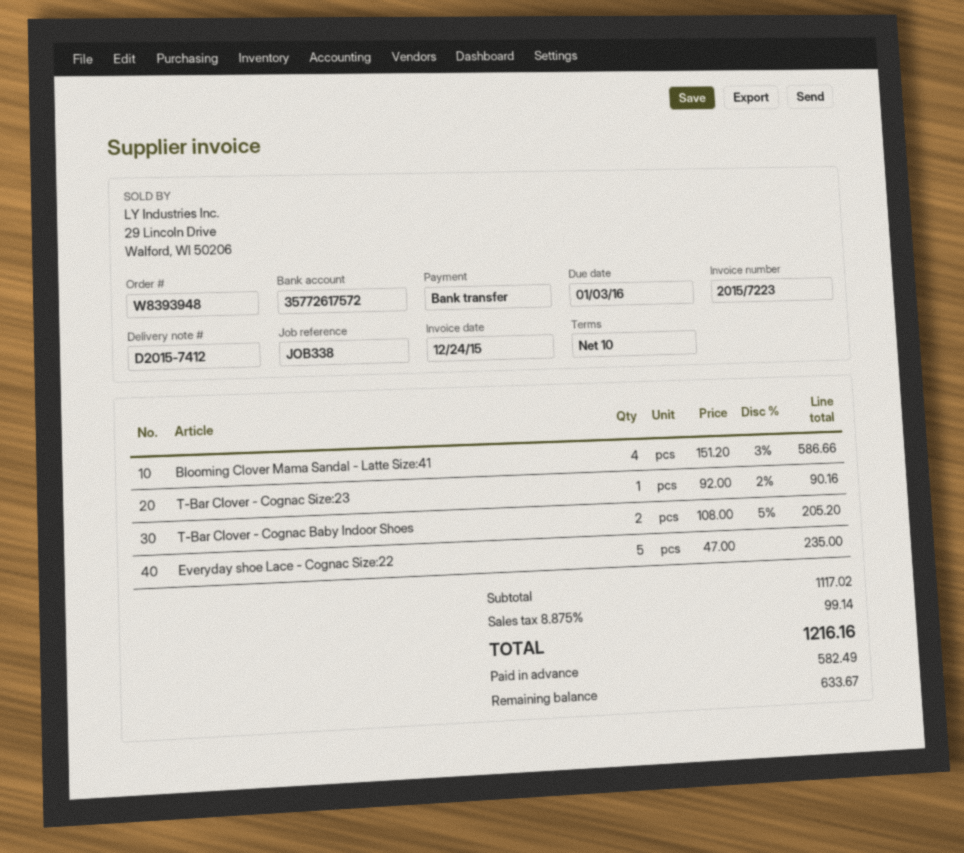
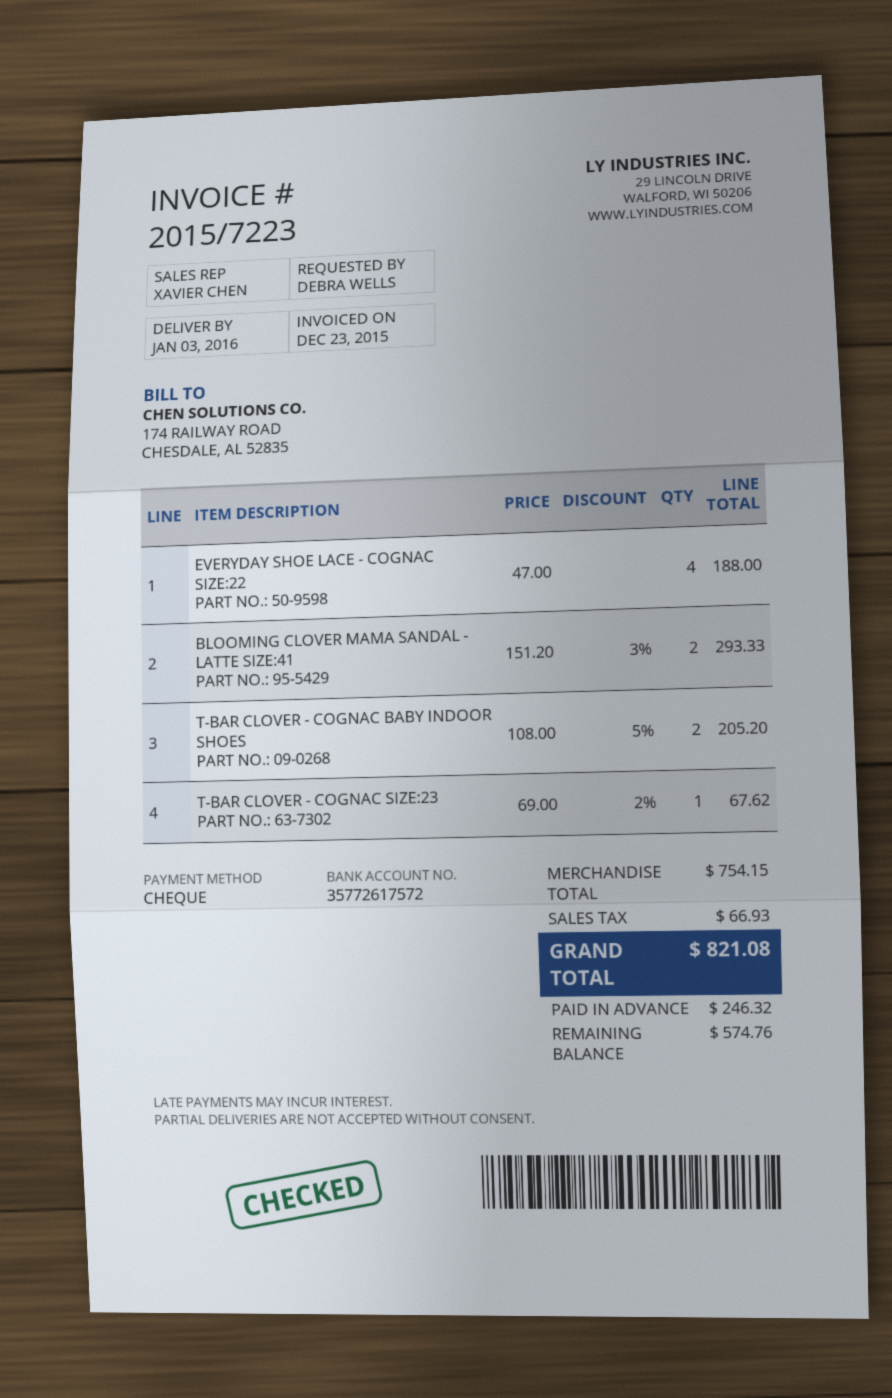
invoice date: 2015-12-24 -> 2015-12-23
payment method: bank transfer -> cheque
Blooming Clover Mama Sandal - Latte Size:41: 4 x 151.20 - 3% = 586.66 -> 2 x 151.20 - 3% = 293.33
T-Bar Clover - Cognac Size:23: 1 x 92.00 - 2% = 90.16 -> 1 x 69.00 - 2% = 67.62
Everyday shoe Lace - Cognac Size:22: 5 x 47.00 = 235.00 -> 4 x 47.00 = 188.00
subtotal: 1117.02 -> 754.15
tax: 99.14 -> 66.93
total: 1216.16 -> 821.08
deposit: 582.49 -> 246.32
balance: 633.67 -> 574.76

